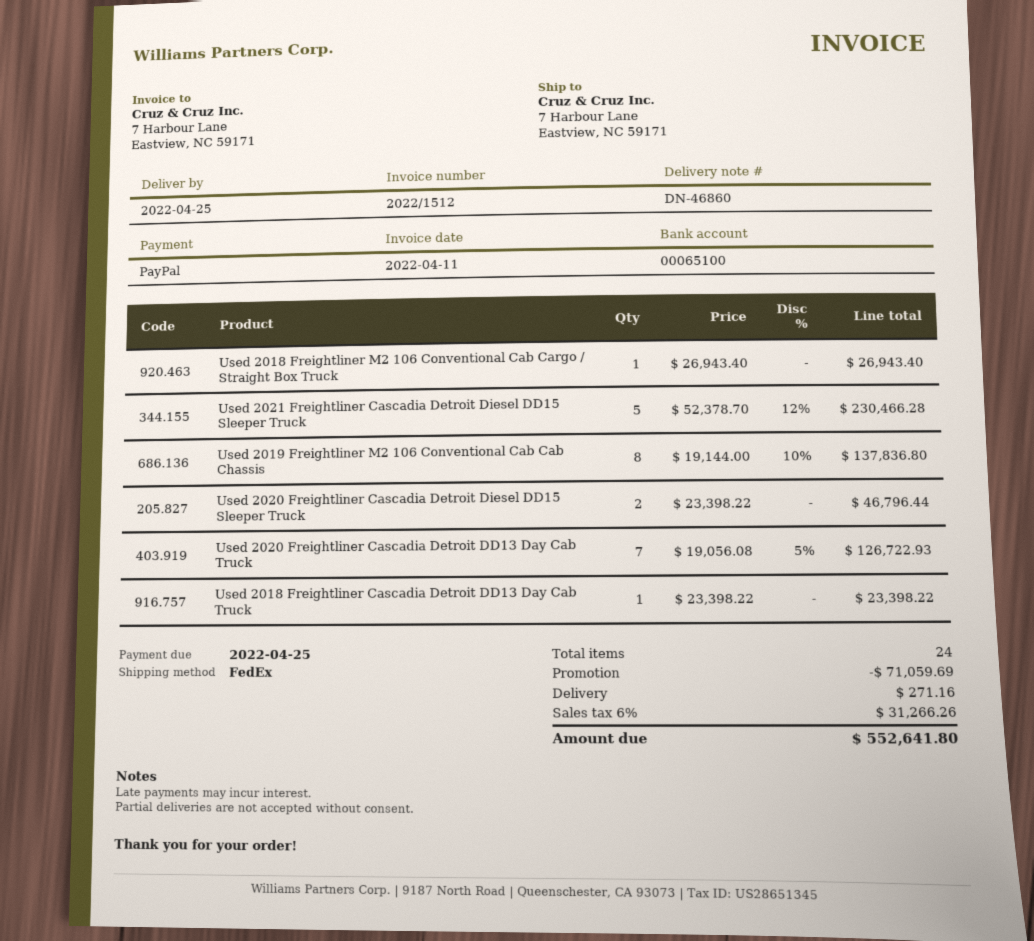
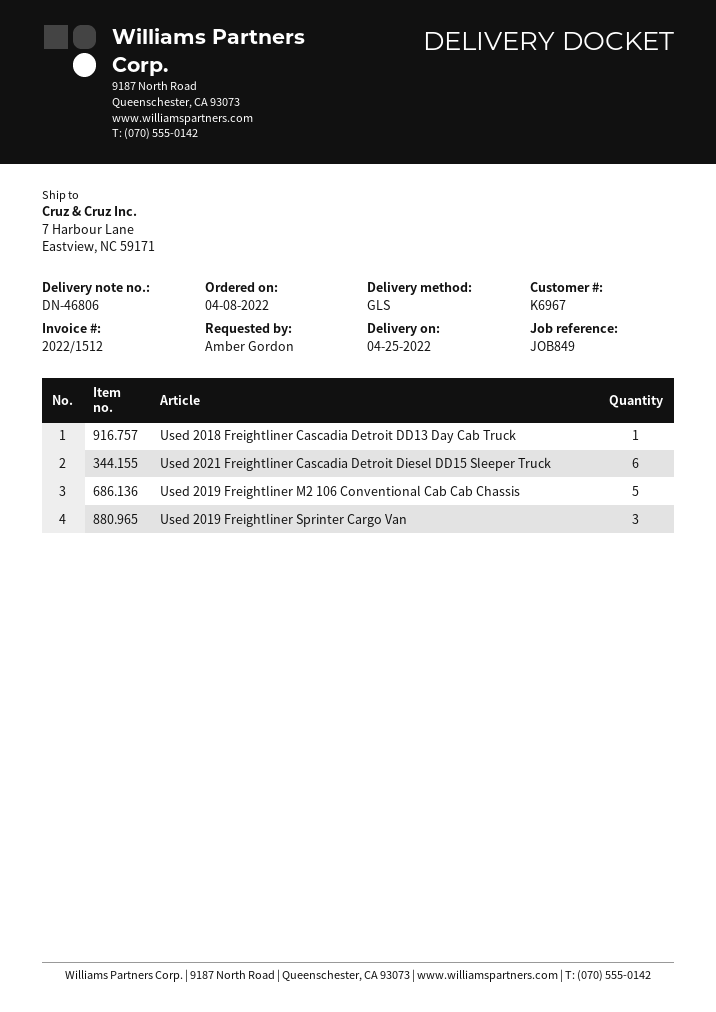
delivery note number: DN-46860 -> DN-46806
shipping method: FedEx -> GLS
Used 2018 Freightliner M2 106 Conventional Cab Cargo / Straight Box Truck: 1 -> none
Used 2021 Freightliner Cascadia Detroit Diesel DD15 Sleeper Truck: 5 -> 6
Used 2019 Freightliner M2 106 Conventional Cab Cab Chassis: 8 -> 5
Used 2020 Freightliner Cascadia Detroit Diesel DD15 Sleeper Truck: 2 -> none
Used 2020 Freightliner Cascadia Detroit DD13 Day Cab Truck: 7 -> none
Used 2019 Freightliner Sprinter Cargo Van: none -> 3

